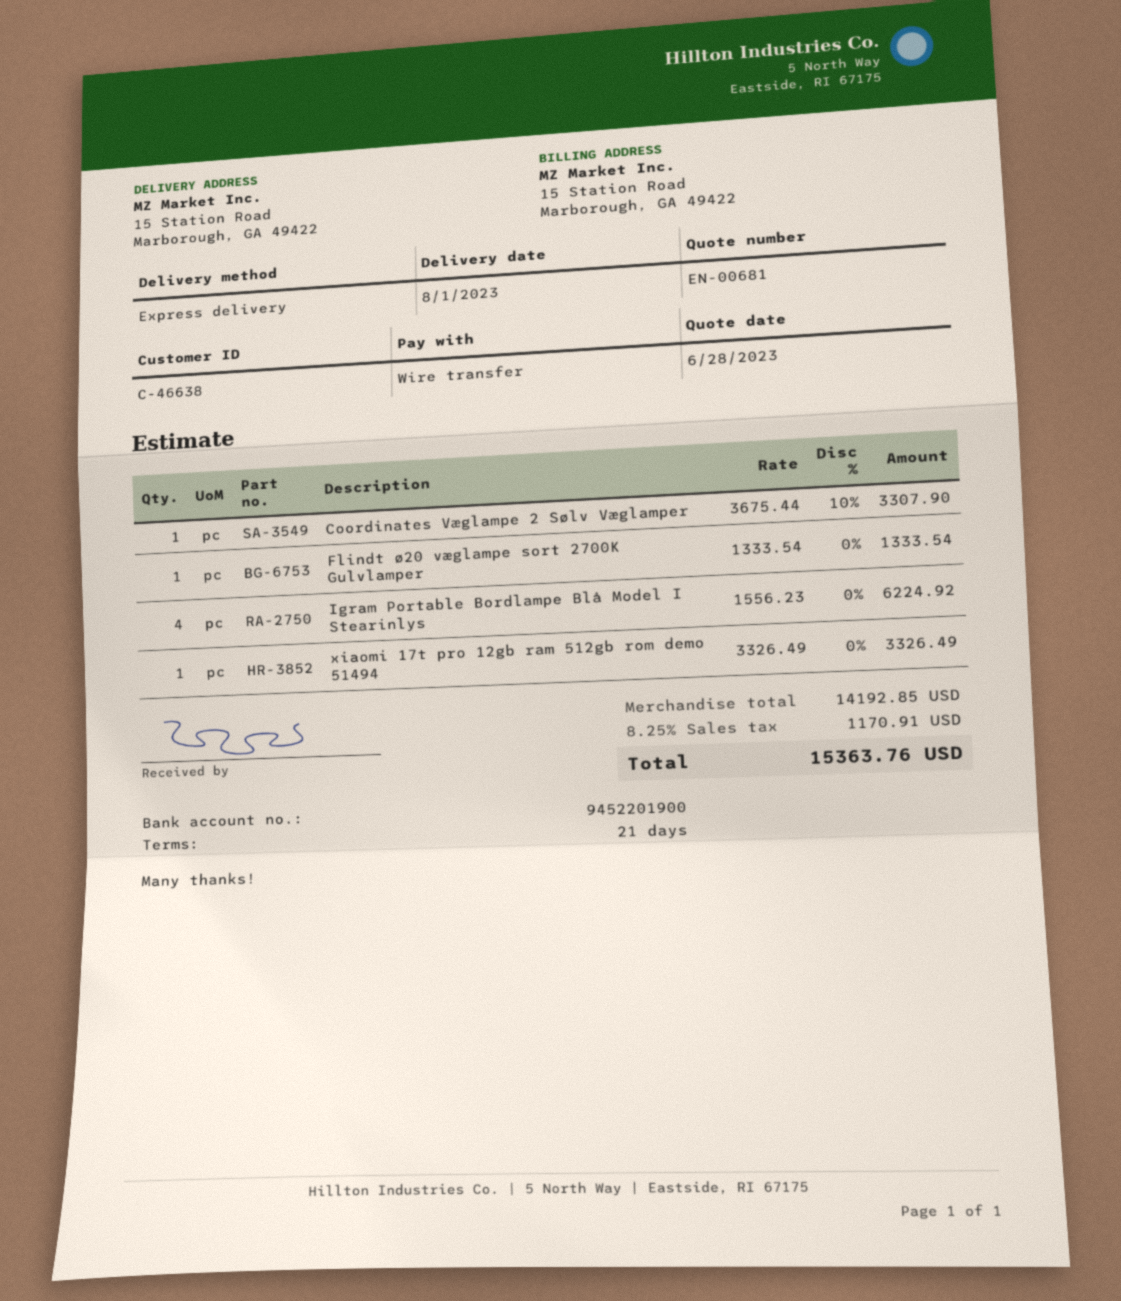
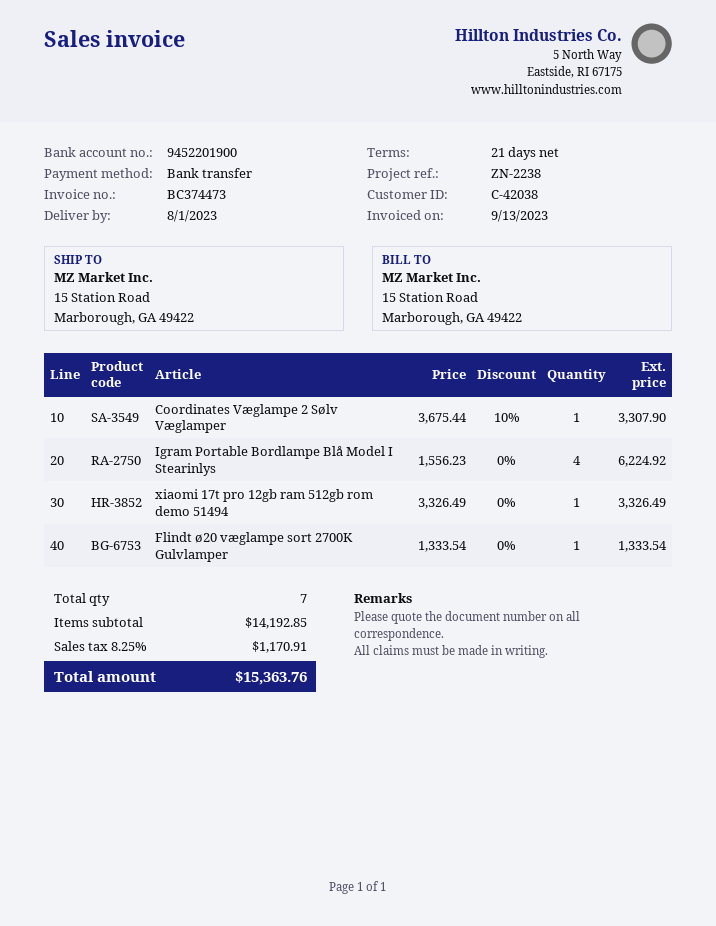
customer number: C-46638 -> C-42038

